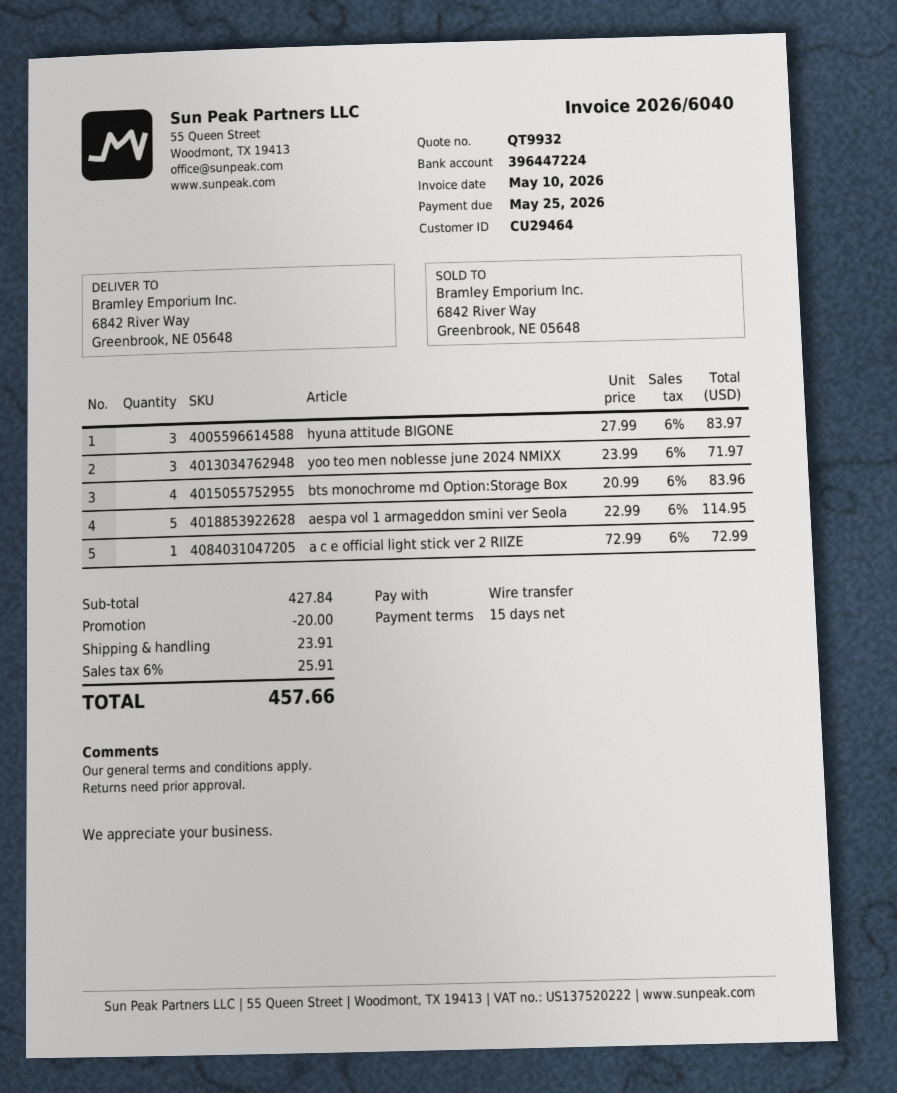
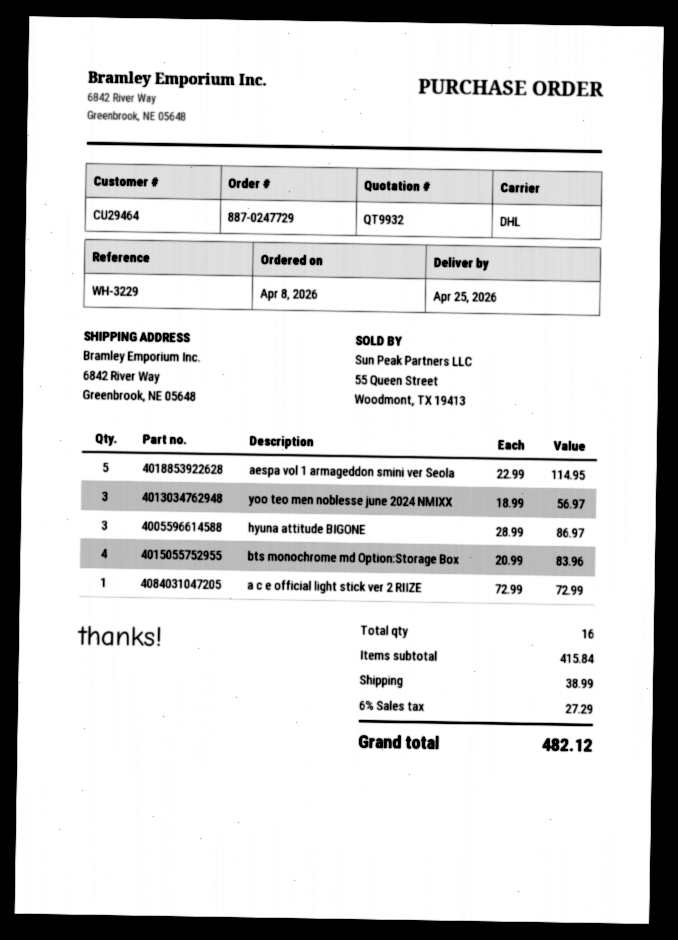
hyuna attitude BIGONE: 3 x 27.99 = 83.97 -> 3 x 28.99 = 86.97
yoo teo men noblesse june 2024 NMIXX: 3 x 23.99 = 71.97 -> 3 x 18.99 = 56.97
subtotal: 427.84 -> 415.84
discount: 20.00 -> none
shipping: 23.91 -> 38.99
tax: 6% = 25.91 -> 6% = 27.29
total: 457.66 -> 482.12

